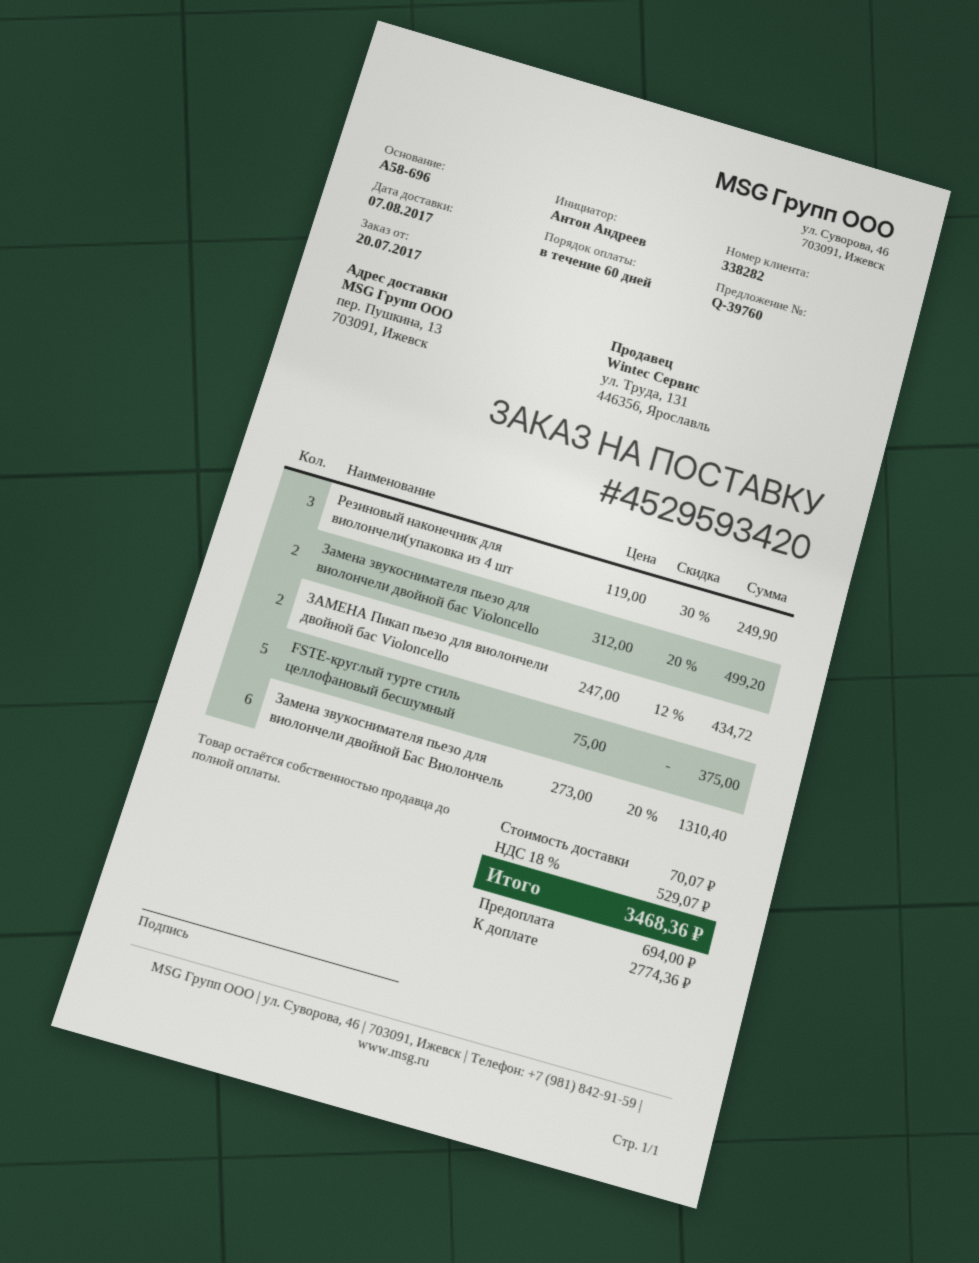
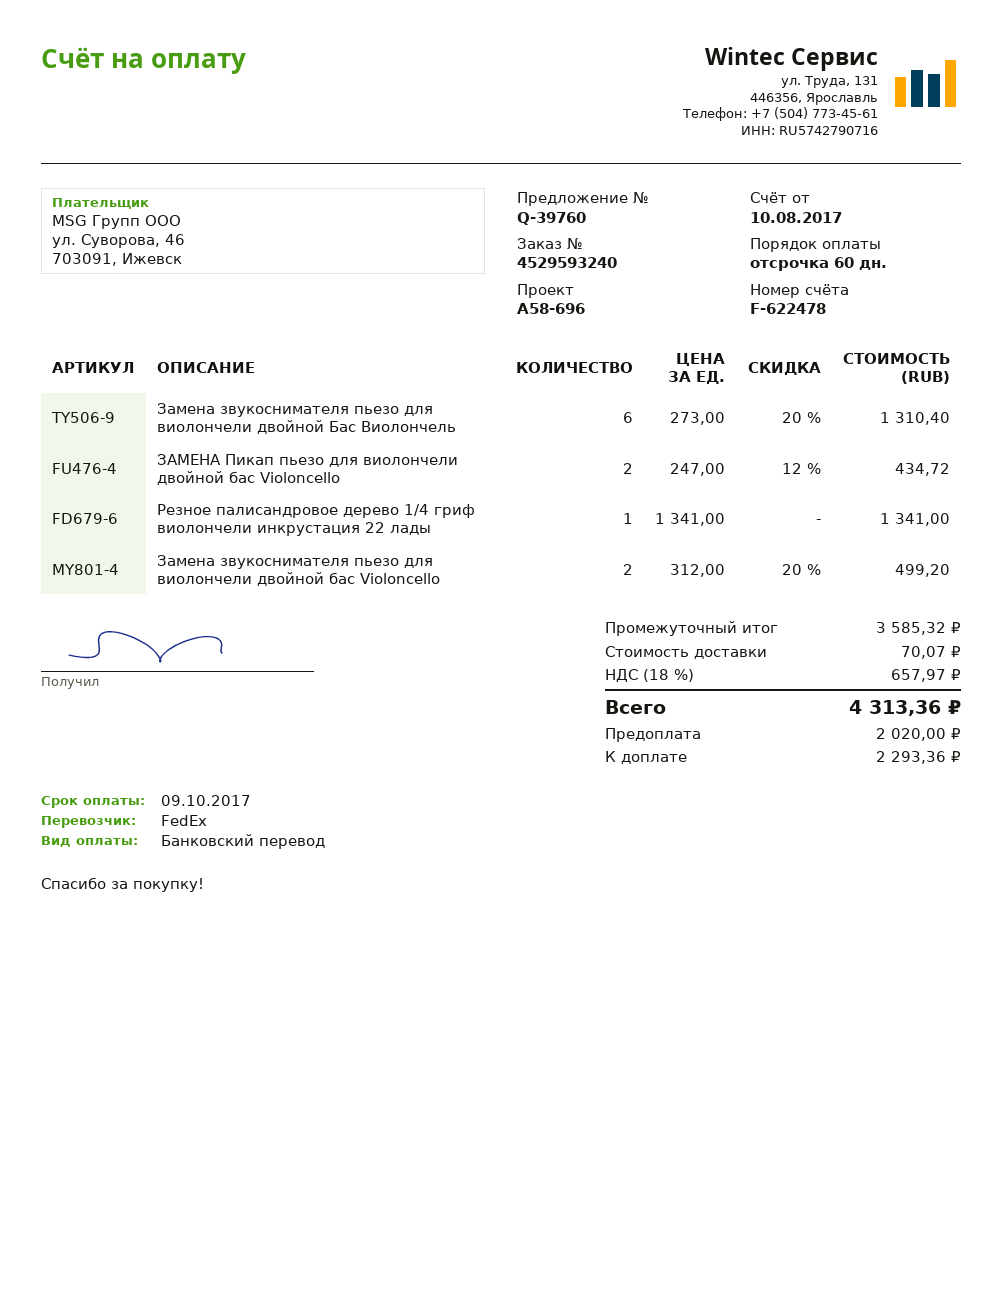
order number: 4529593420 -> 4529593240
Резиновый наконечник для виолончели(упаковка из 4 шт: 3 x 119.00 - 30% = 249.90 -> none
FSTE-круглый турте стиль целлофановый бесшумный: 5 x 75.00 = 375.00 -> none
Резное палисандровое дерево 1/4 гриф виолончели инкрустация 22 лады: none -> 1 x 1341.00 = 1341.00
tax: 18% = 529.07 -> 18% = 657.97
total: 3468.36 -> 4313.36
deposit: 694.00 -> 2020.00
balance: 2774.36 -> 2293.36

